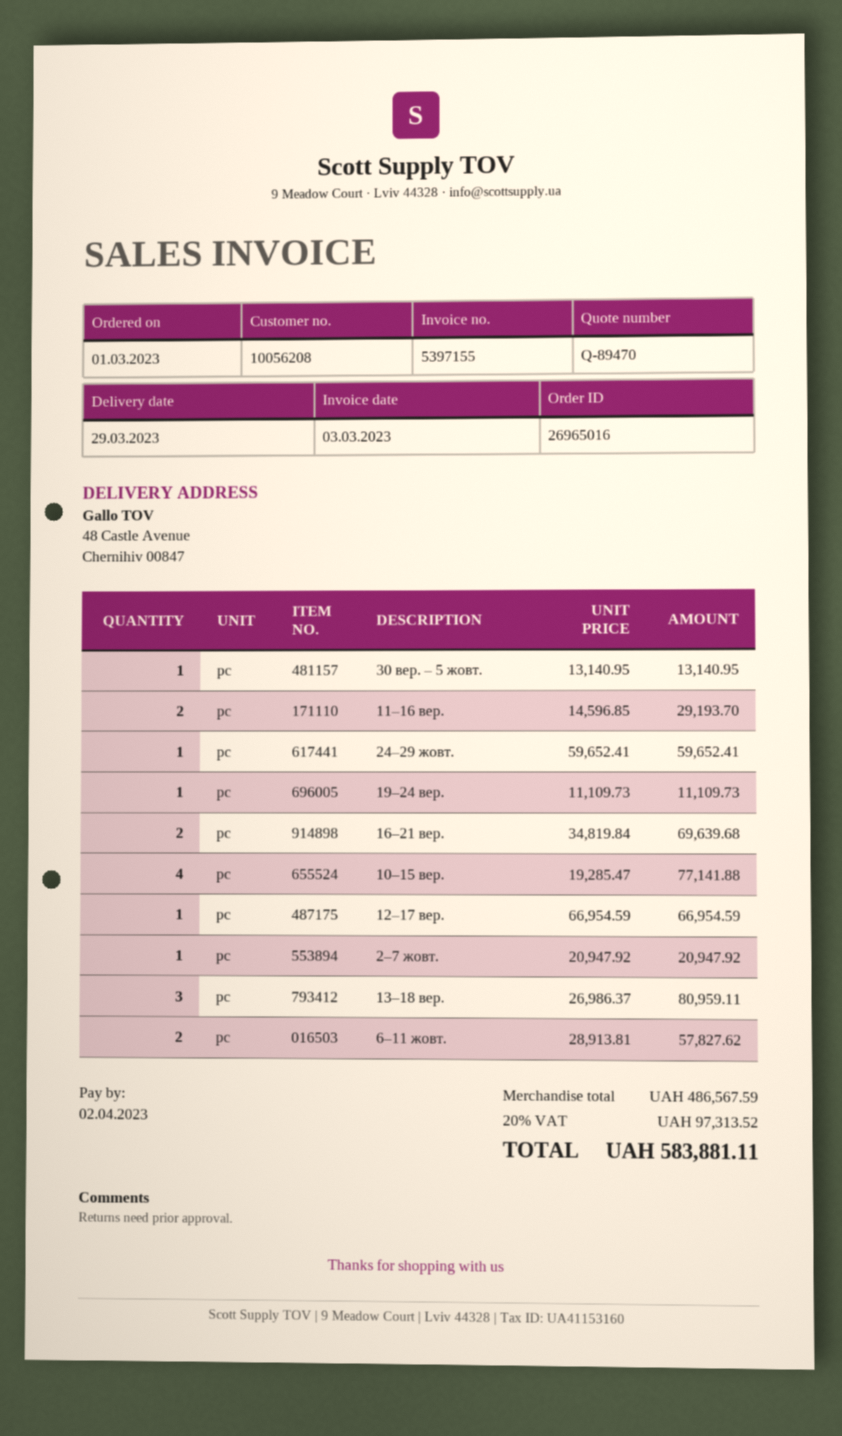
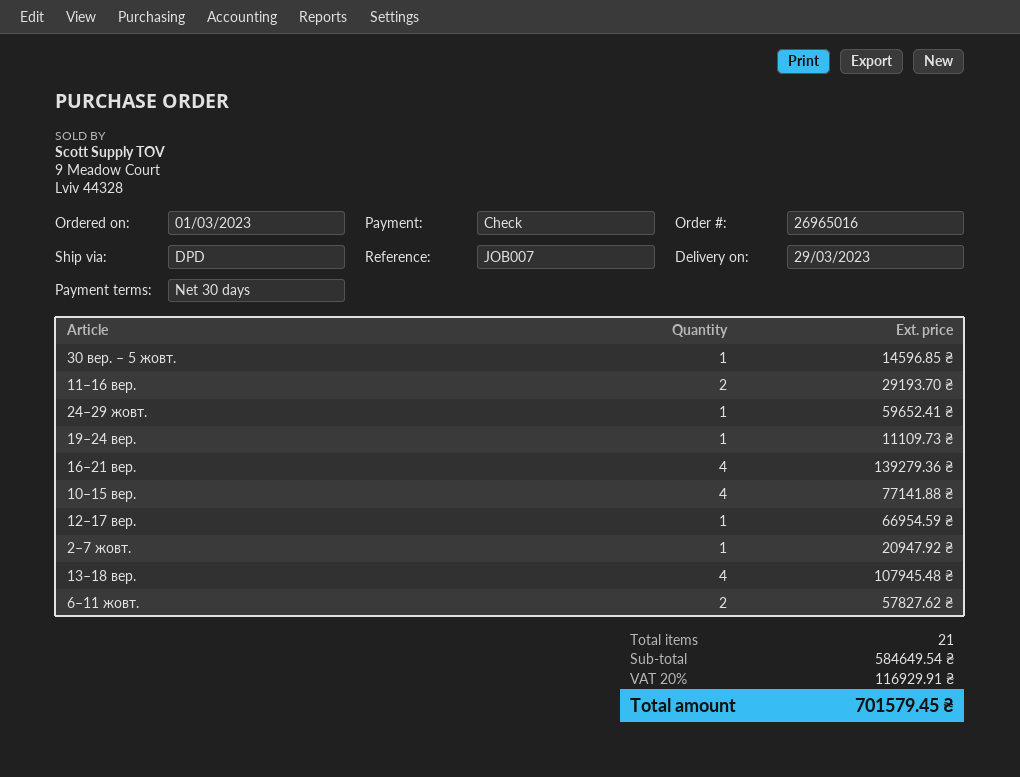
30 вер. – 5 жовт.: 1 for 13140.95 -> 1 for 14596.85
16–21 вер.: 2 for 69639.68 -> 4 for 139279.36
13–18 вер.: 3 for 80959.11 -> 4 for 107945.48
subtotal: 486567.59 -> 584649.54
tax: 20% = 97313.52 -> 20% = 116929.91
total: 583881.11 -> 701579.45

